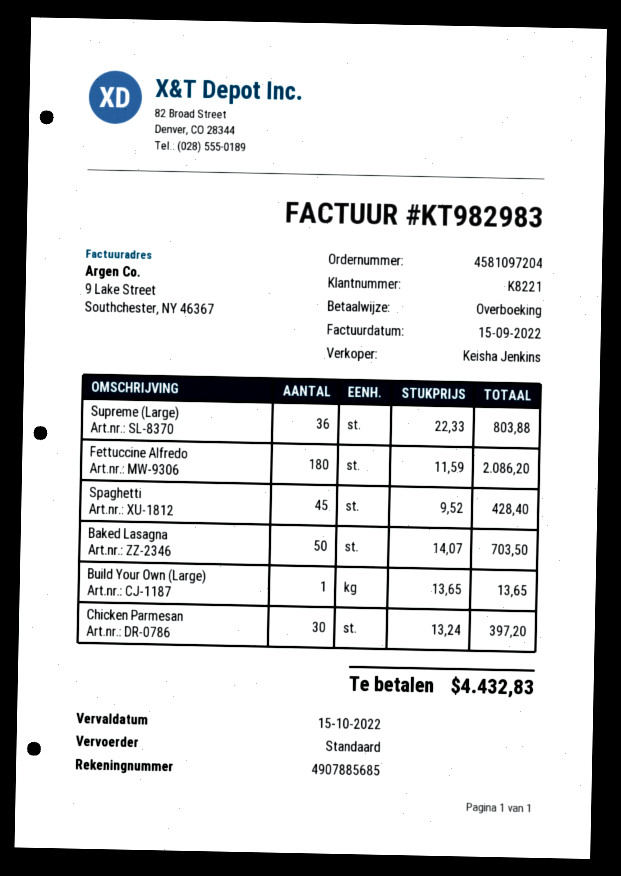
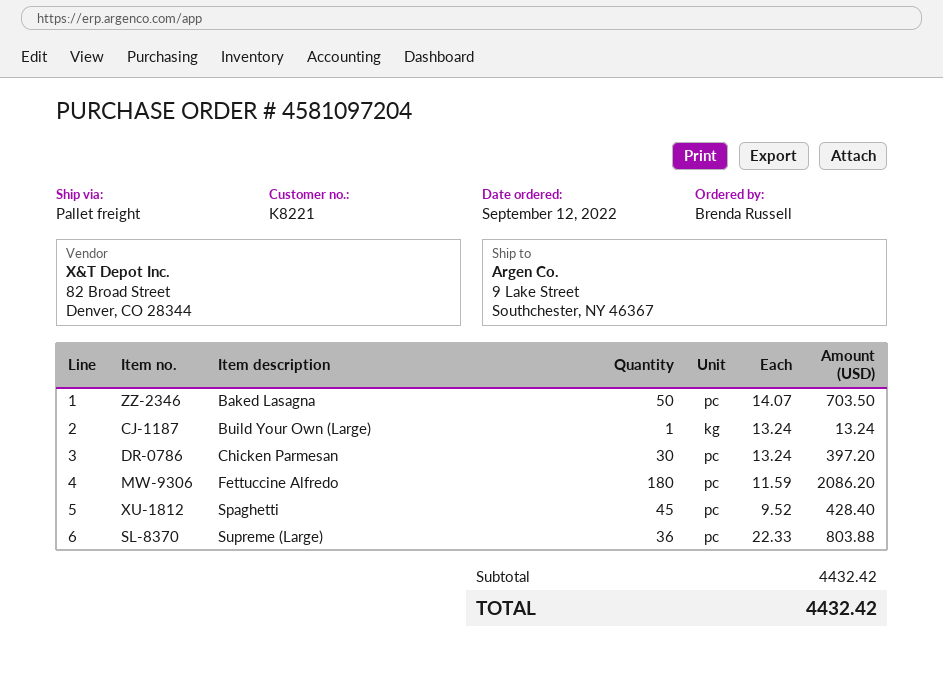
shipping method: standard -> pallet freight
Build Your Own (Large): 1 x 13.65 = 13.65 -> 1 x 13.24 = 13.24
total: 4432.83 -> 4432.42

